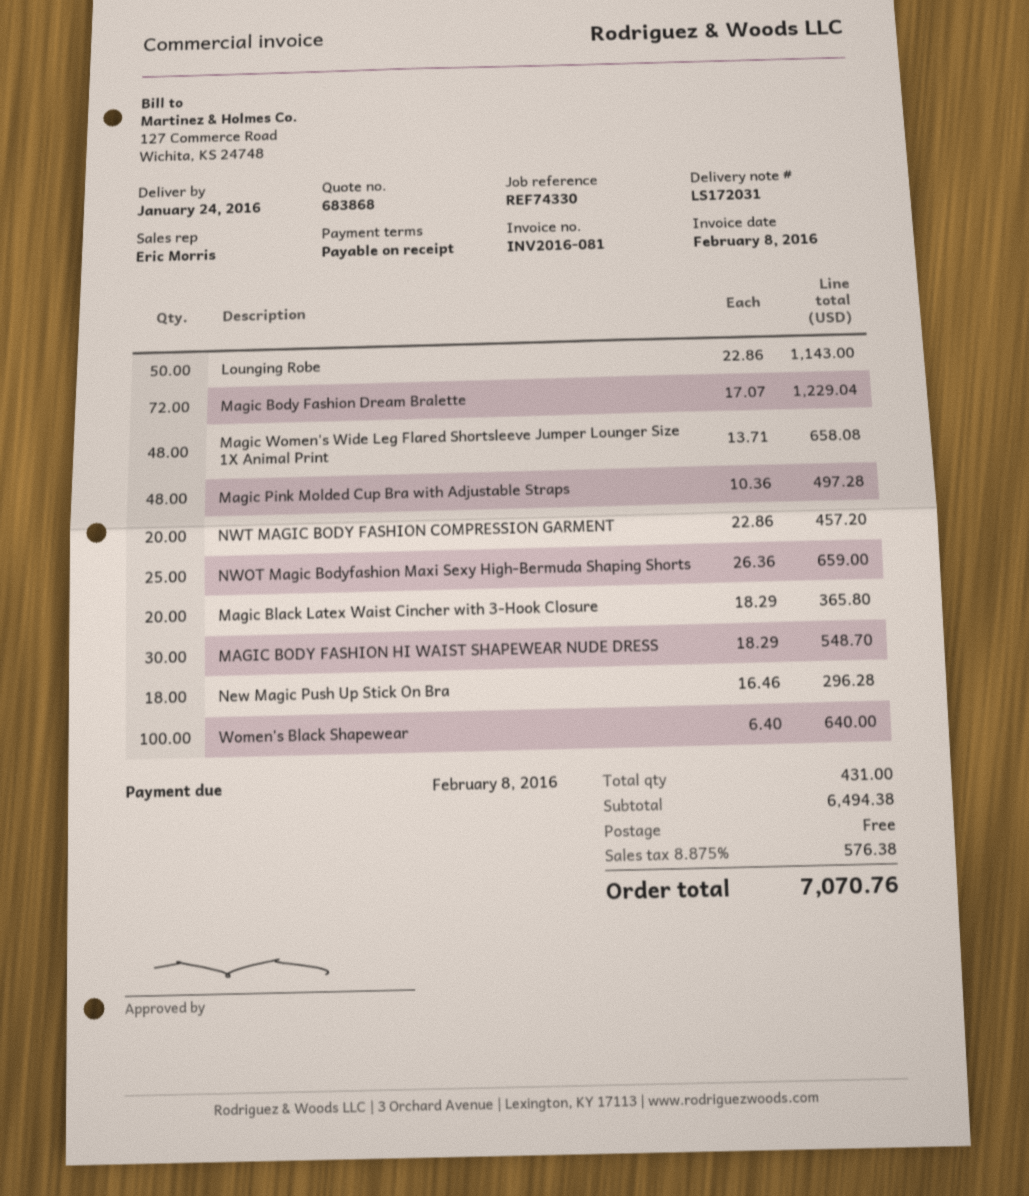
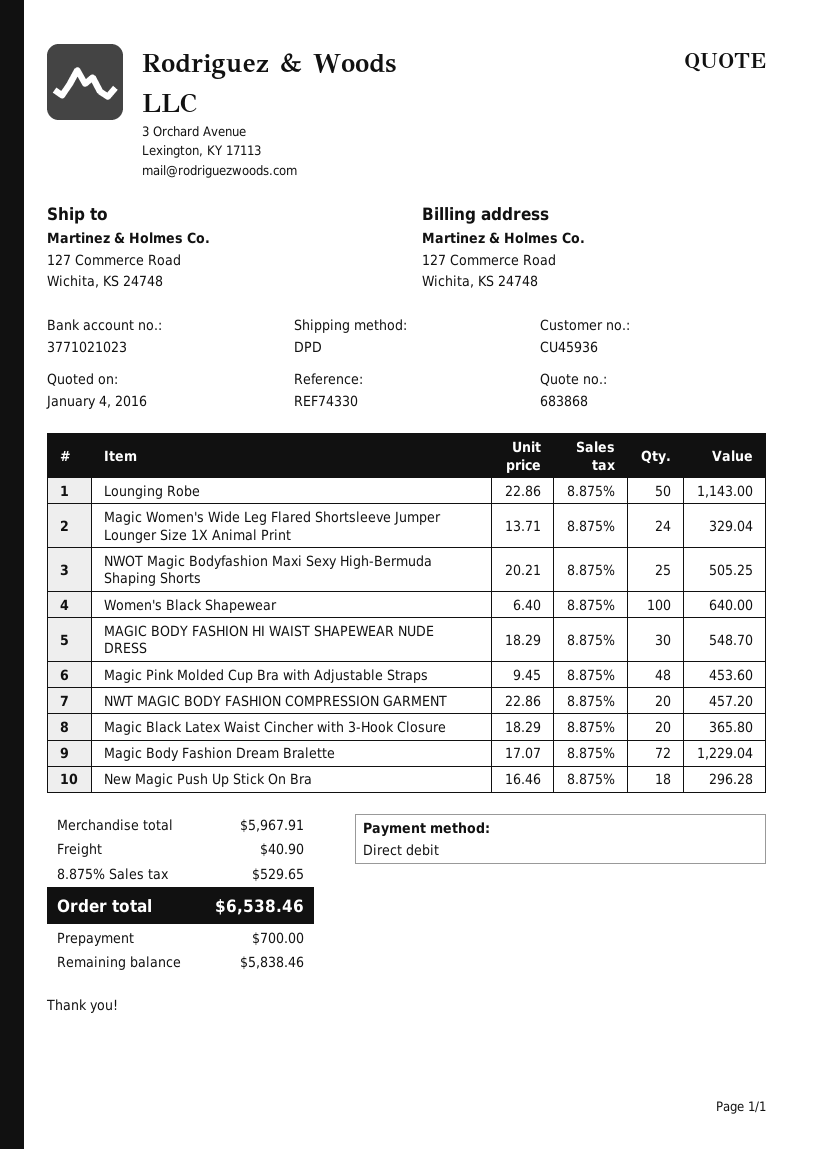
Magic Women's Wide Leg Flared Shortsleeve Jumper Lounger Size 1X Animal Print: 48 x 13.71 = 658.08 -> 24 x 13.71 = 329.04
Magic Pink Molded Cup Bra with Adjustable Straps: 48 x 10.36 = 497.28 -> 48 x 9.45 = 453.60
NWOT Magic Bodyfashion Maxi Sexy High-Bermuda Shaping Shorts: 25 x 26.36 = 659.00 -> 25 x 20.21 = 505.25
subtotal: 6494.38 -> 5967.91
shipping: 0.00 -> 40.90
tax: 8.875% = 576.38 -> 8.875% = 529.65
total: 7070.76 -> 6538.46

